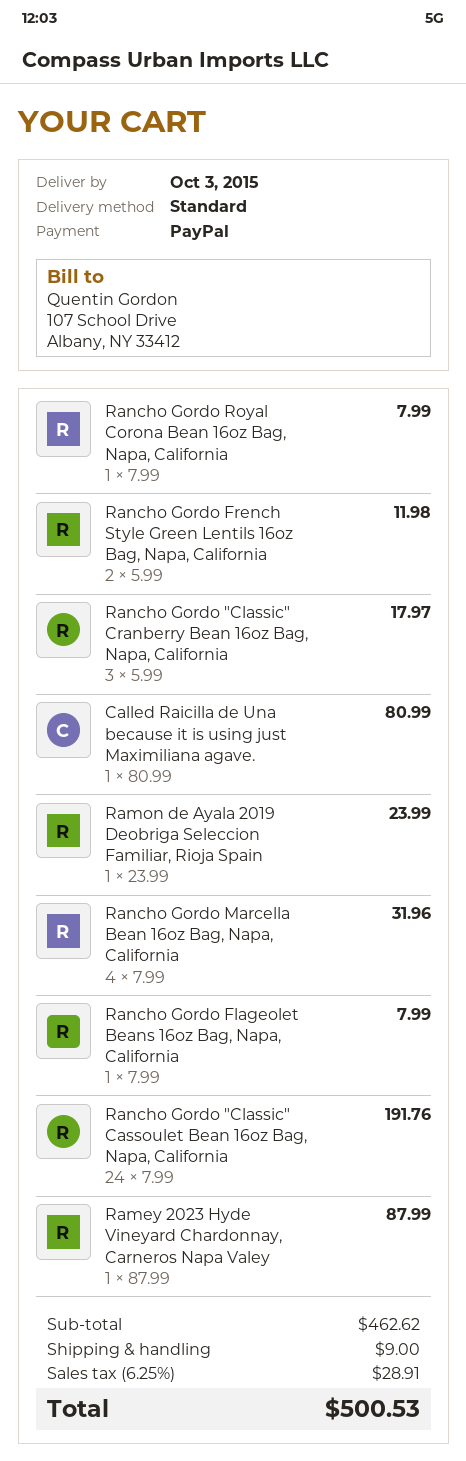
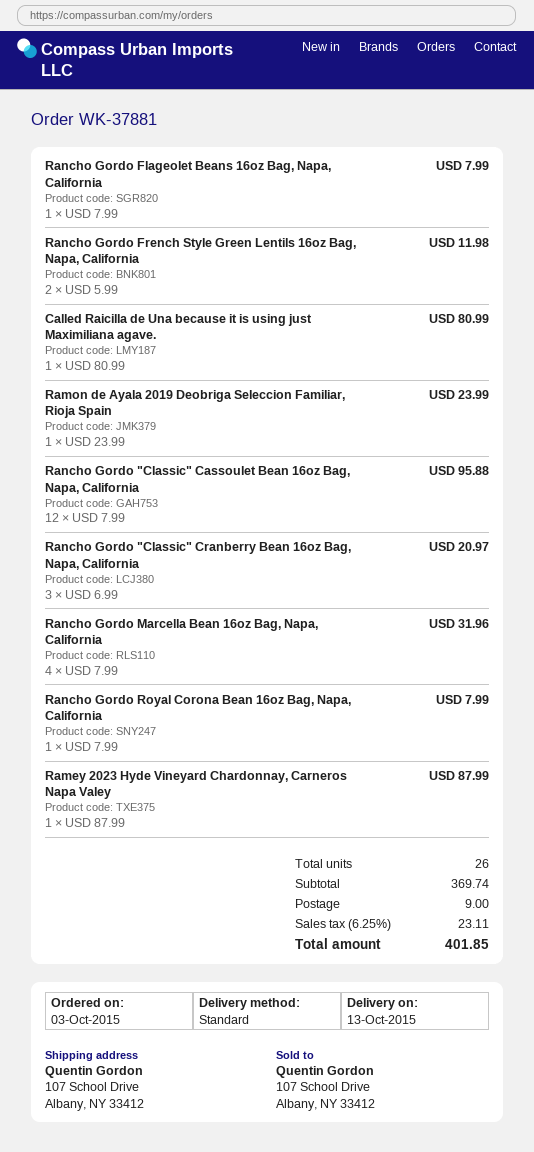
delivery date: 2015-10-03 -> 2015-10-13
Rancho Gordo "Classic" Cranberry Bean 16oz Bag, Napa, California: 3 x 5.99 = 17.97 -> 3 x 6.99 = 20.97
Rancho Gordo "Classic" Cassoulet Bean 16oz Bag, Napa, California: 24 x 7.99 = 191.76 -> 12 x 7.99 = 95.88
subtotal: 462.62 -> 369.74
tax: 6.25% = 28.91 -> 6.25% = 23.11
total: 500.53 -> 401.85

